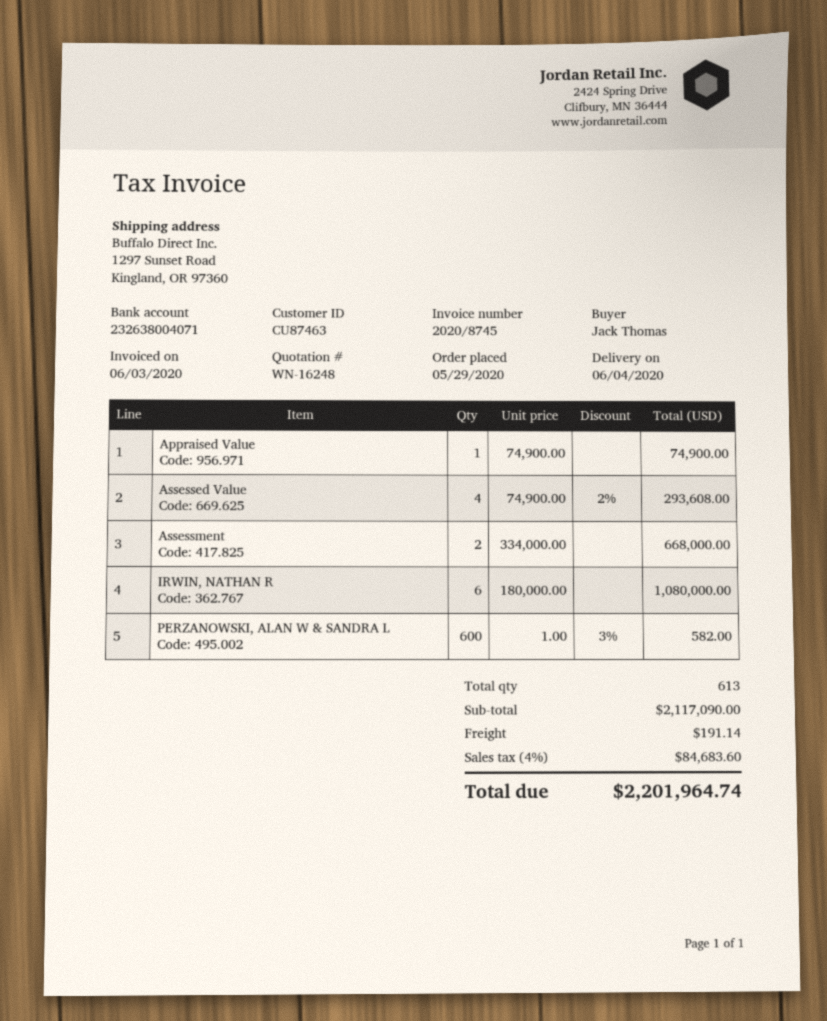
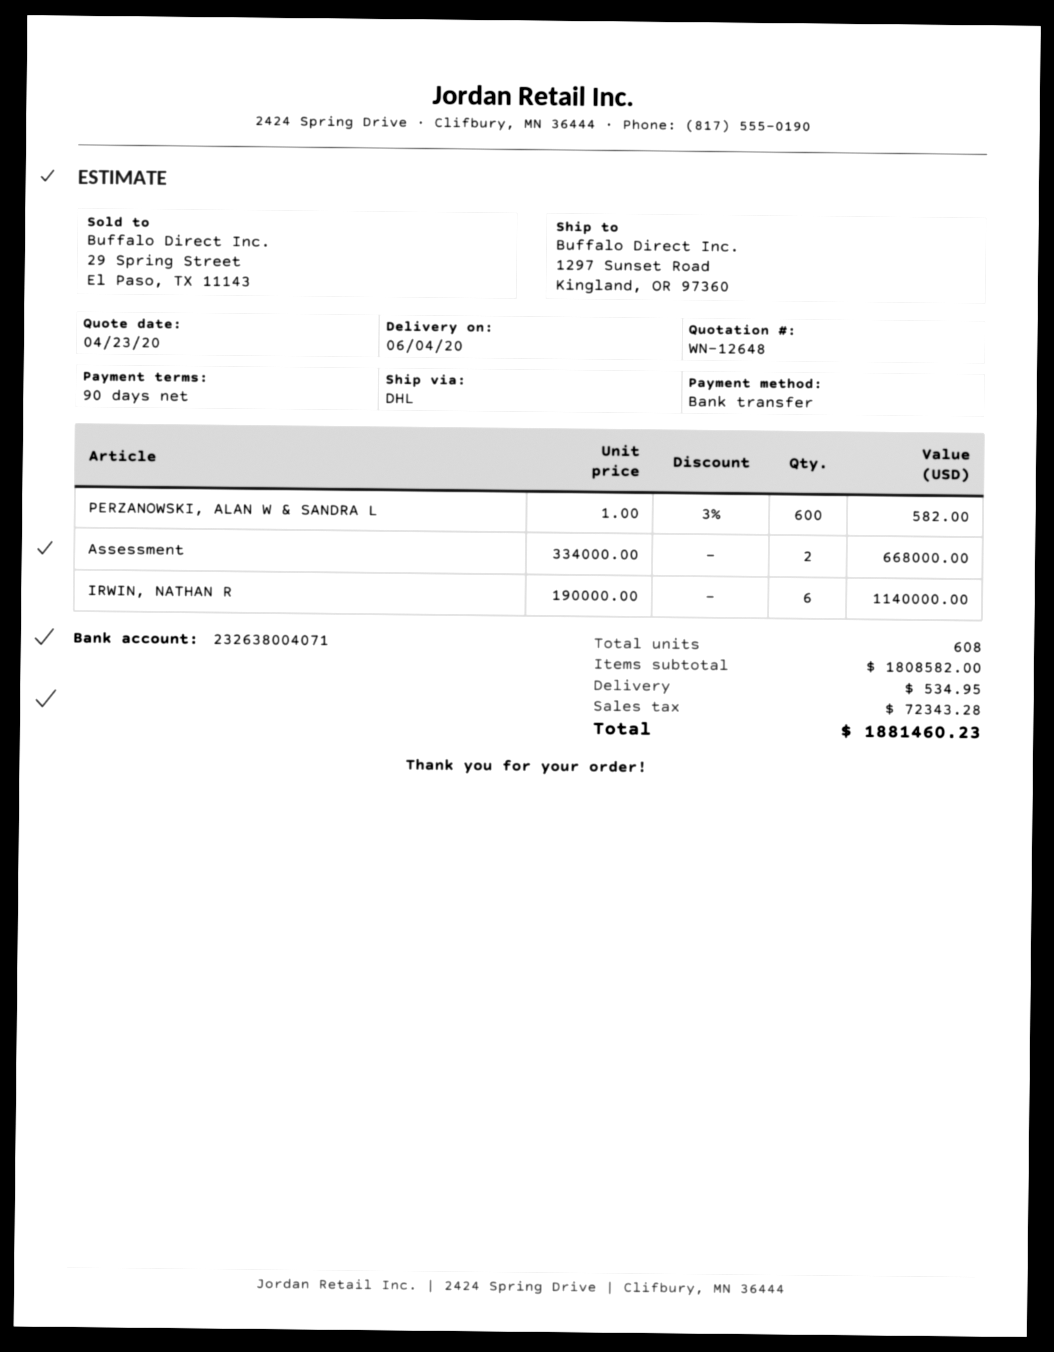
quote number: WN-16248 -> WN-12648
Appraised Value: 1 x 74900.00 = 74900.00 -> none
Assessed Value: 4 x 74900.00 - 2% = 293608.00 -> none
IRWIN, NATHAN R: 6 x 180000.00 = 1080000.00 -> 6 x 190000.00 = 1140000.00
total quantity: 613 -> 608
subtotal: 2117090.00 -> 1808582.00
shipping: 191.14 -> 534.95
tax: 84683.60 -> 72343.28
total: 2201964.74 -> 1881460.23

